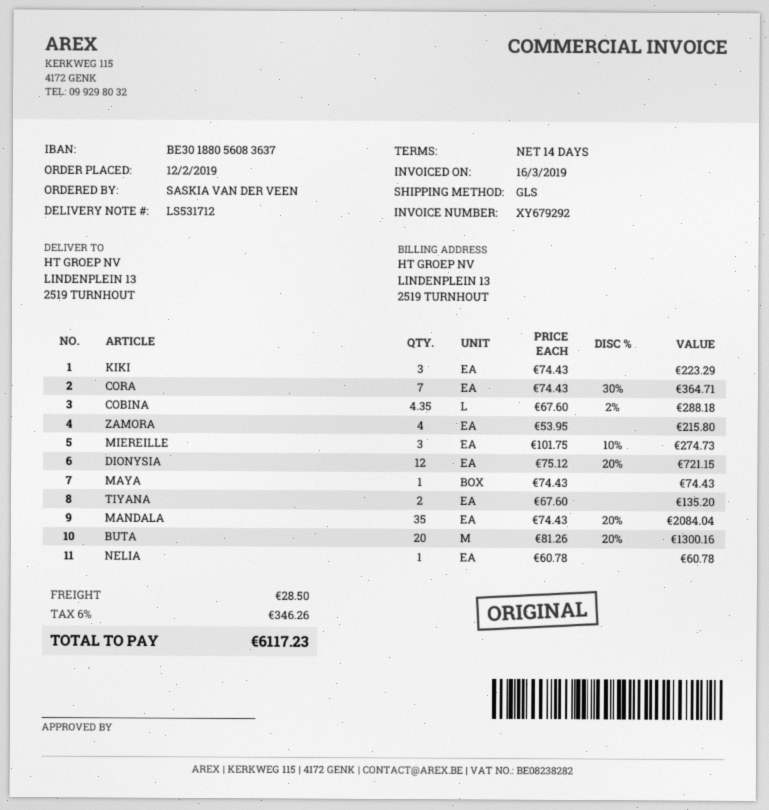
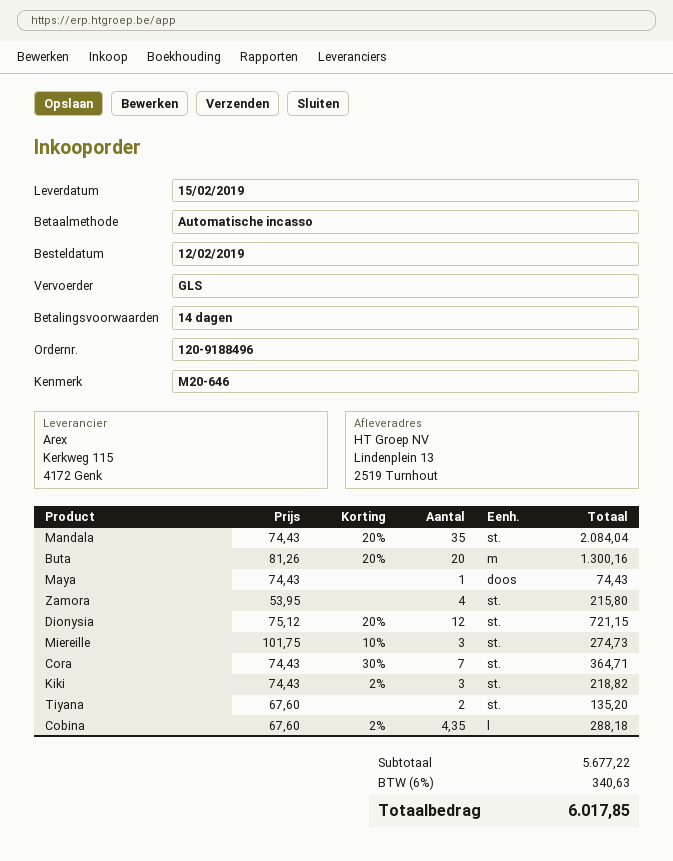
KIKI: 3 x 74.43 = 223.29 -> 3 x 74.43 - 2% = 218.82
NELIA: 1 x 60.78 = 60.78 -> none
shipping: 28.50 -> none
tax: 6% = 346.26 -> 6% = 340.63
total: 6117.23 -> 6017.85

